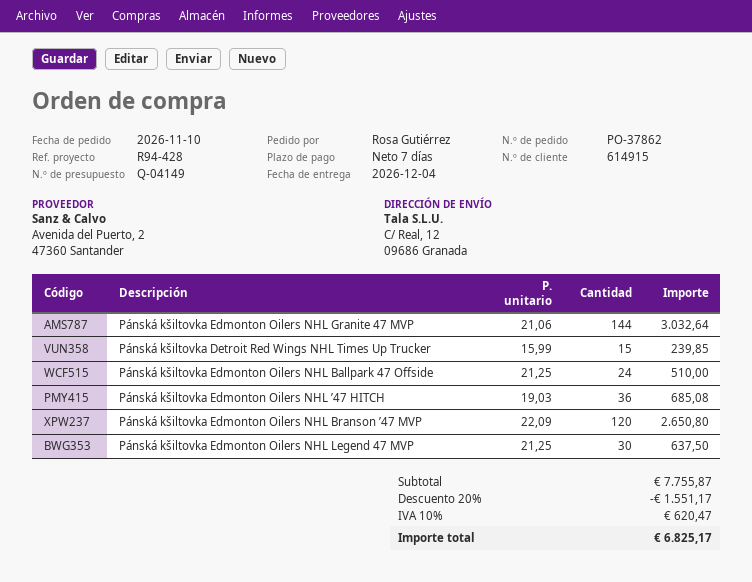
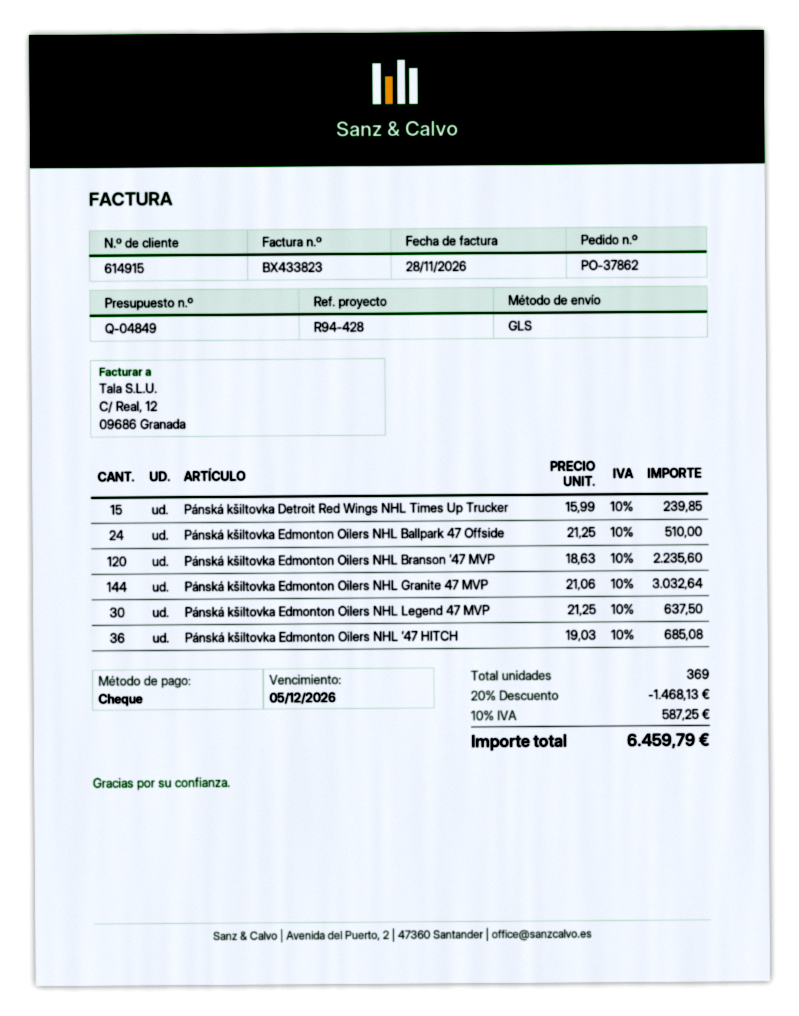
quote number: Q-04149 -> Q-04849
Pánská kšiltovka Edmonton Oilers NHL Branson ’47 MVP: 120 x 22.09 = 2650.80 -> 120 x 18.63 = 2235.60
discount: 20% = 1551.17 -> 20% = 1468.13
tax: 10% = 620.47 -> 10% = 587.25
total: 6825.17 -> 6459.79

